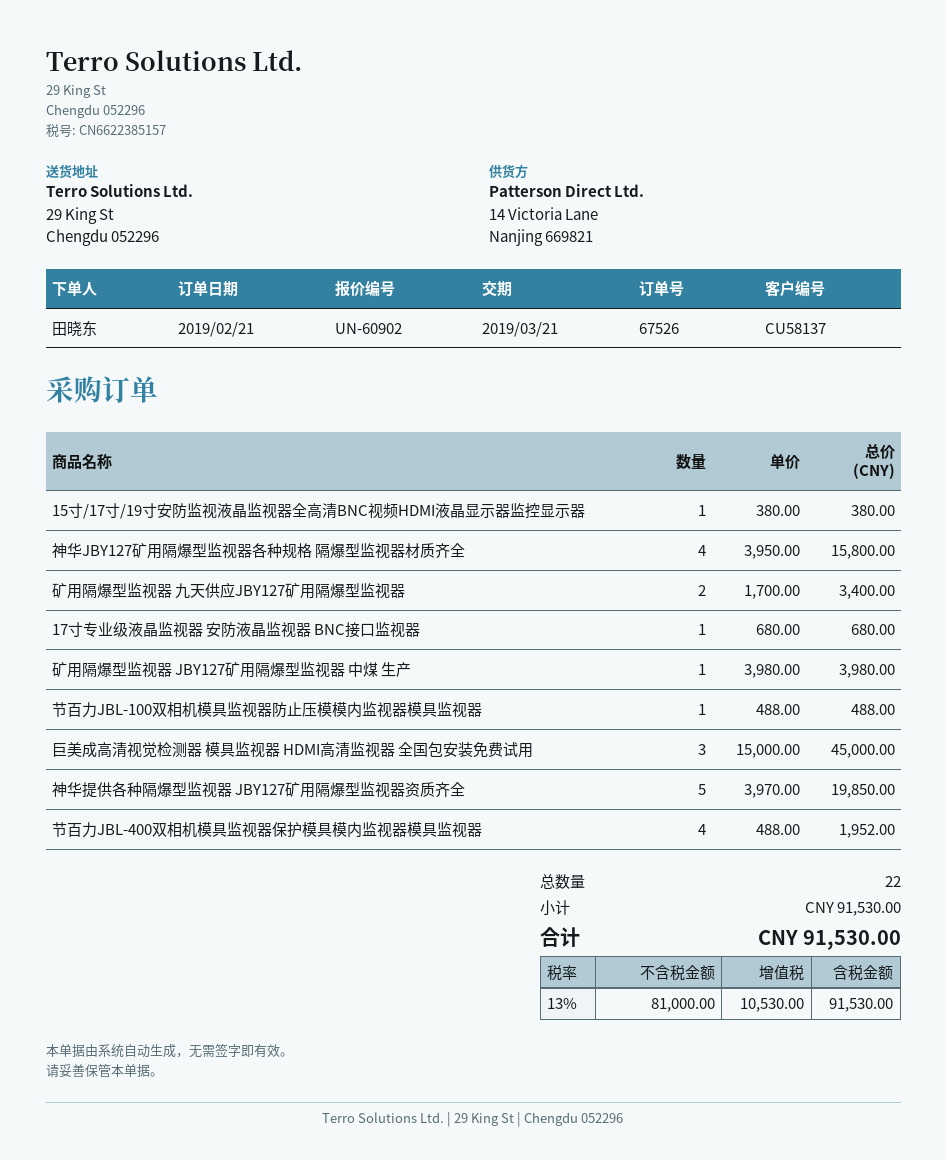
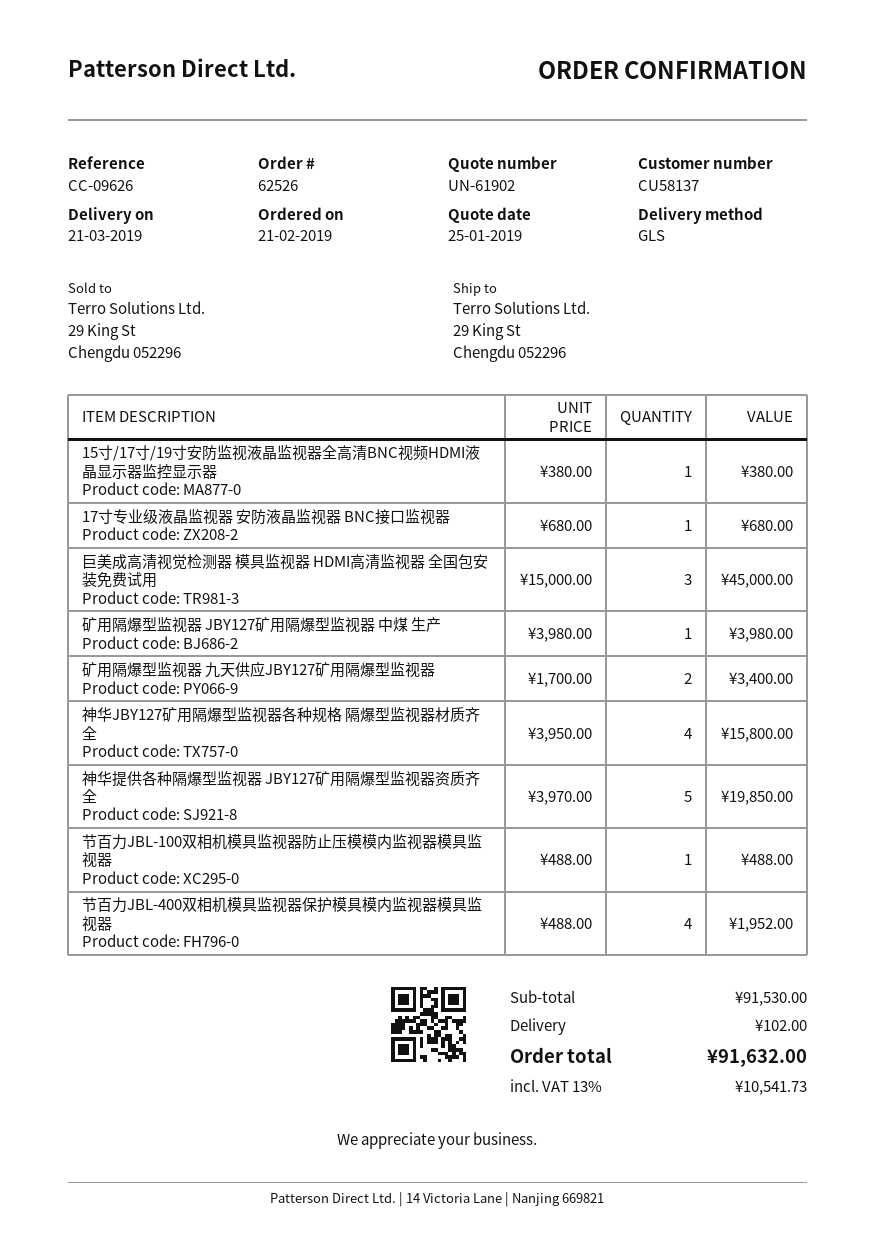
quote number: UN-60902 -> UN-61902
order number: 67526 -> 62526
shipping: none -> 102.00
tax: 13% = 10530.00 -> 13% = 10541.73
total: 91530.00 -> 91632.00

